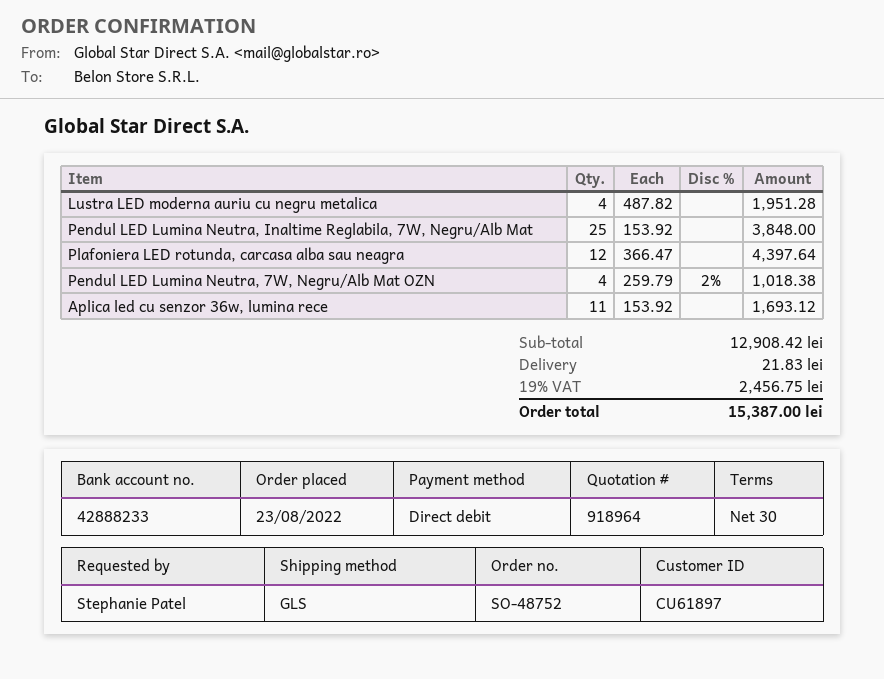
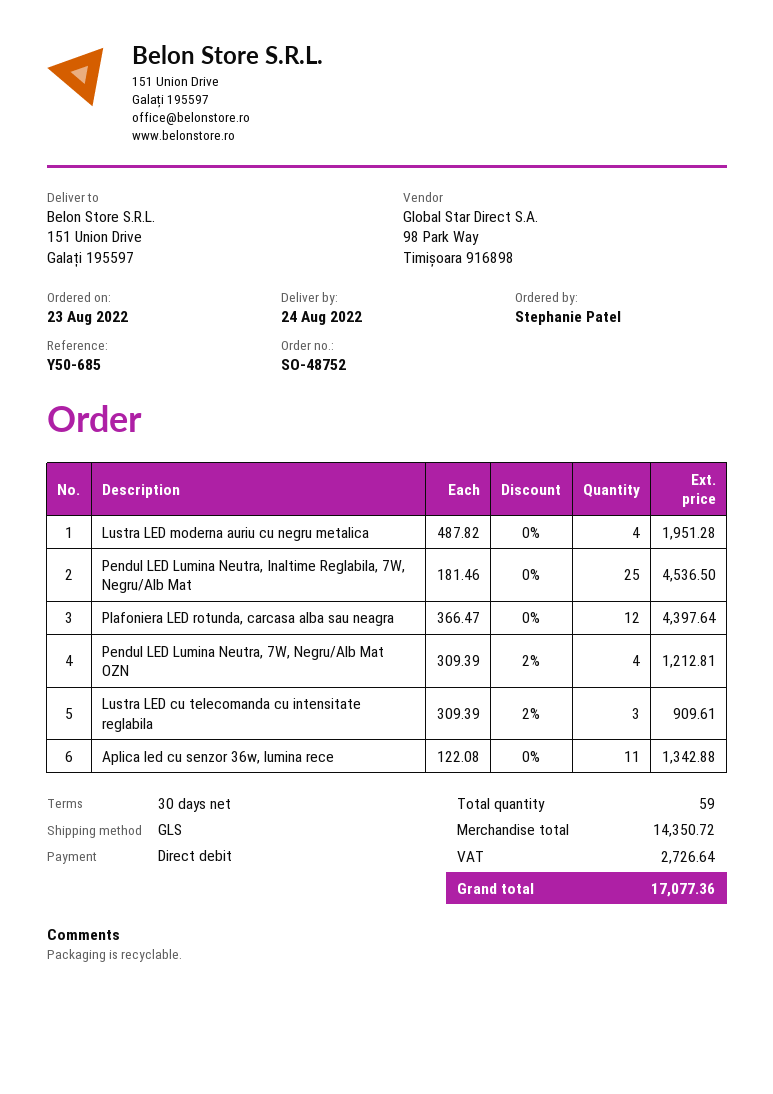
Pendul LED Lumina Neutra, Inaltime Reglabila, 7W, Negru/Alb Mat: 25 x 153.92 = 3848.00 -> 25 x 181.46 = 4536.50
Pendul LED Lumina Neutra, 7W, Negru/Alb Mat OZN: 4 x 259.79 - 2% = 1018.38 -> 4 x 309.39 - 2% = 1212.81
Aplica led cu senzor 36w, lumina rece: 11 x 153.92 = 1693.12 -> 11 x 122.08 = 1342.88
Lustra LED cu telecomanda cu intensitate reglabila: none -> 3 x 309.39 - 2% = 909.61
subtotal: 12908.42 -> 14350.72
shipping: 21.83 -> none
tax: 2456.75 -> 2726.64
total: 15387.00 -> 17077.36

